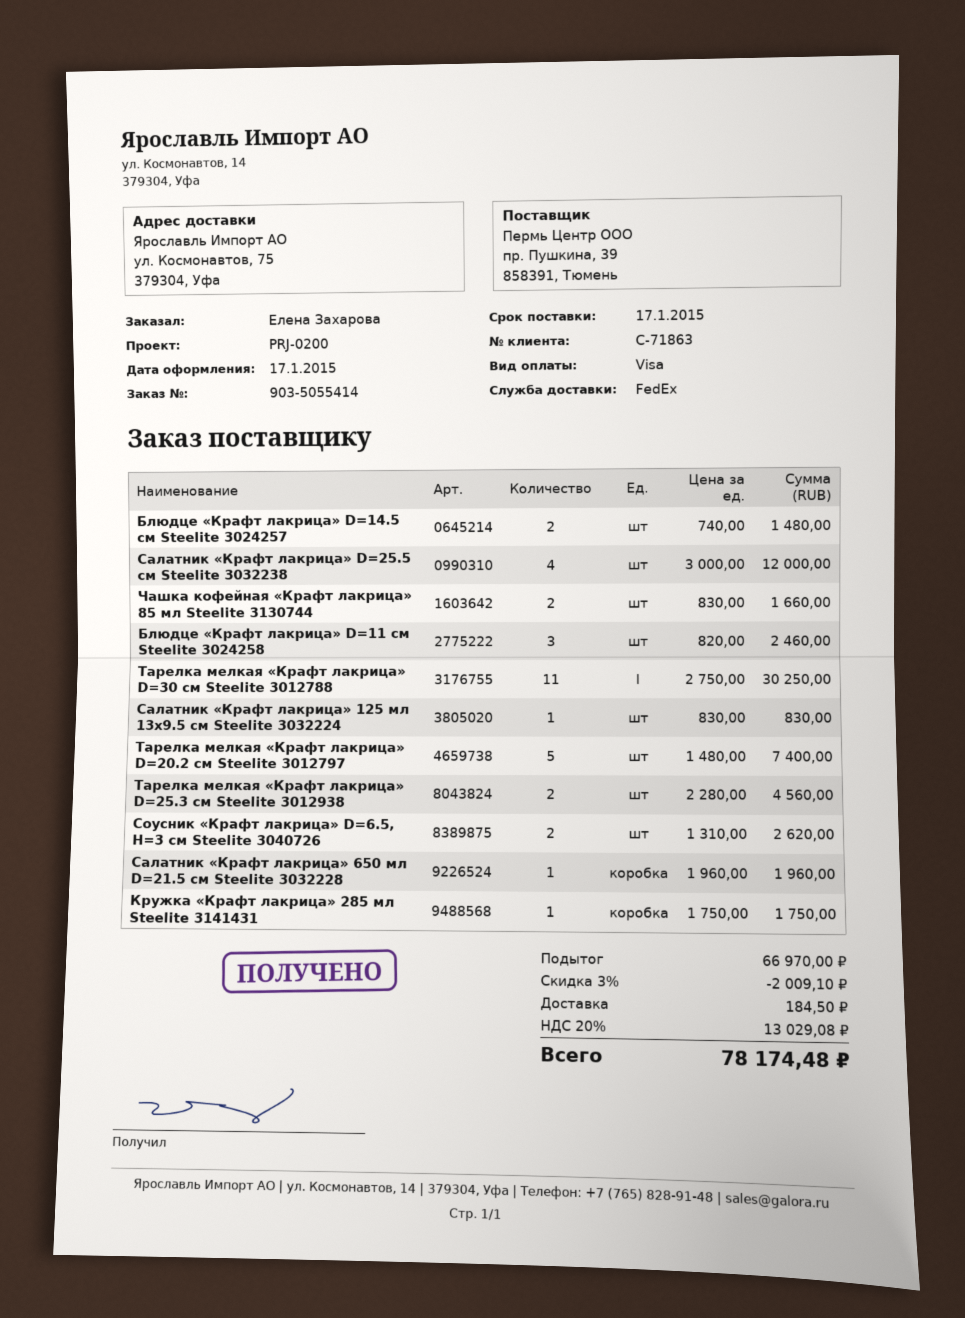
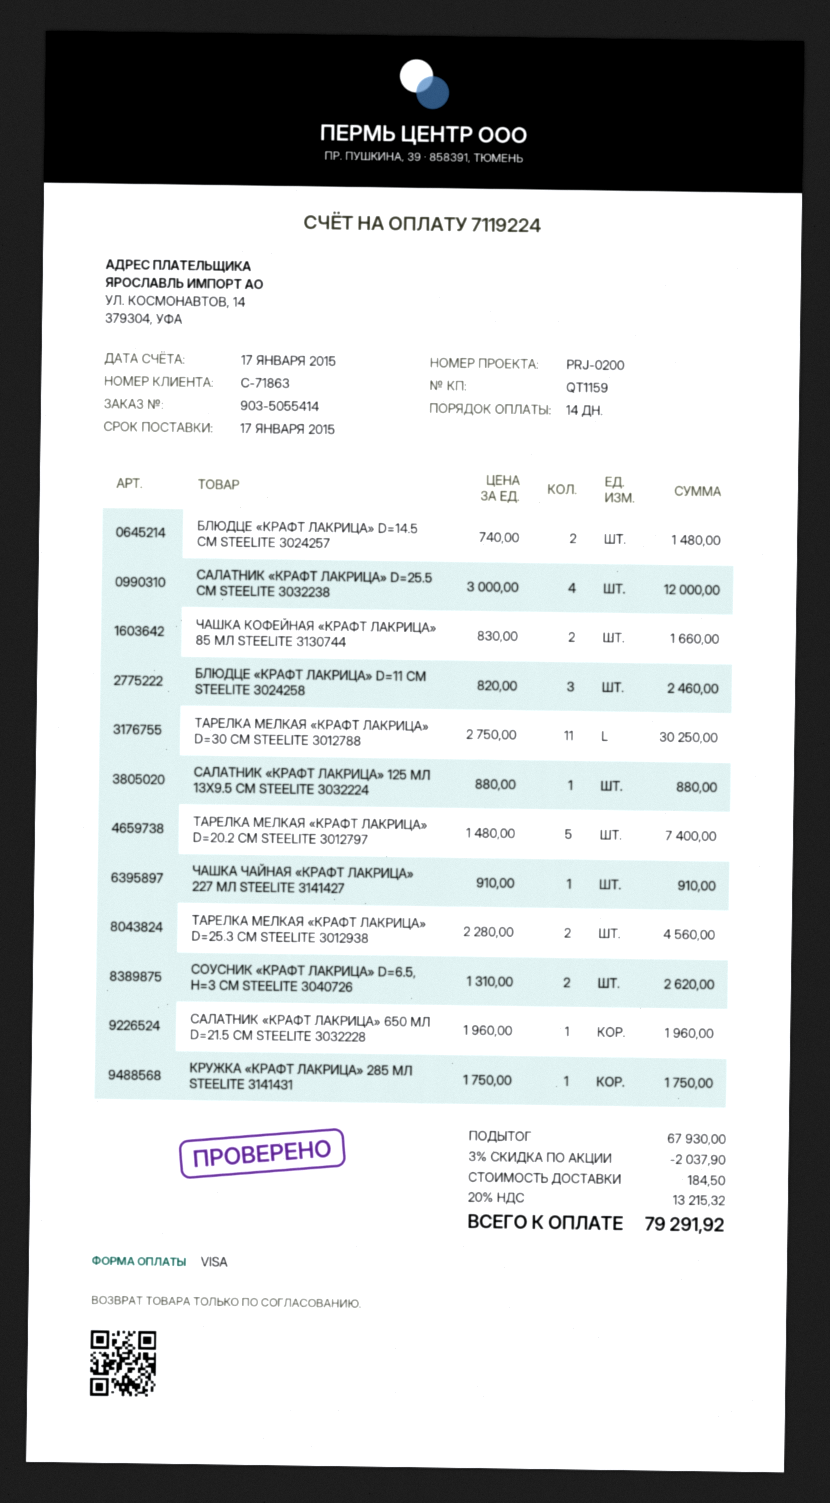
Салатник «Крафт лакрица» 125 мл 13х9.5 см Steelite 3032224: 1 x 830.00 = 830.00 -> 1 x 880.00 = 880.00
ЧАШКА ЧАЙНАЯ «КРАФТ ЛАКРИЦА» 227 МЛ STEELITE 3141427: none -> 1 x 910.00 = 910.00
subtotal: 66970.00 -> 67930.00
discount: 3% = 2009.10 -> 3% = 2037.90
tax: 20% = 13029.08 -> 20% = 13215.32
total: 78174.48 -> 79291.92

